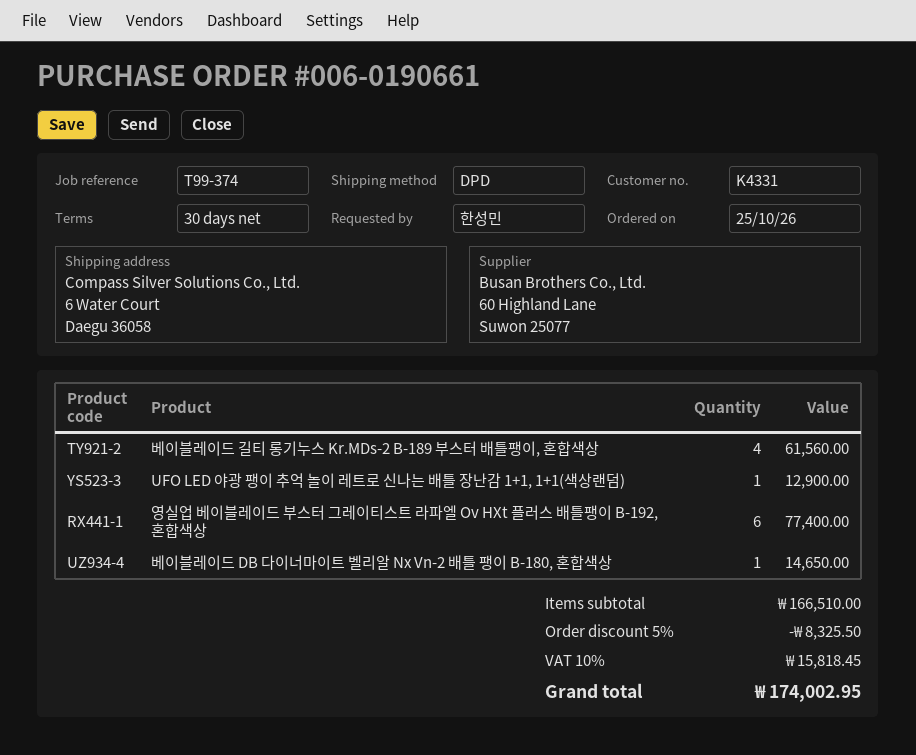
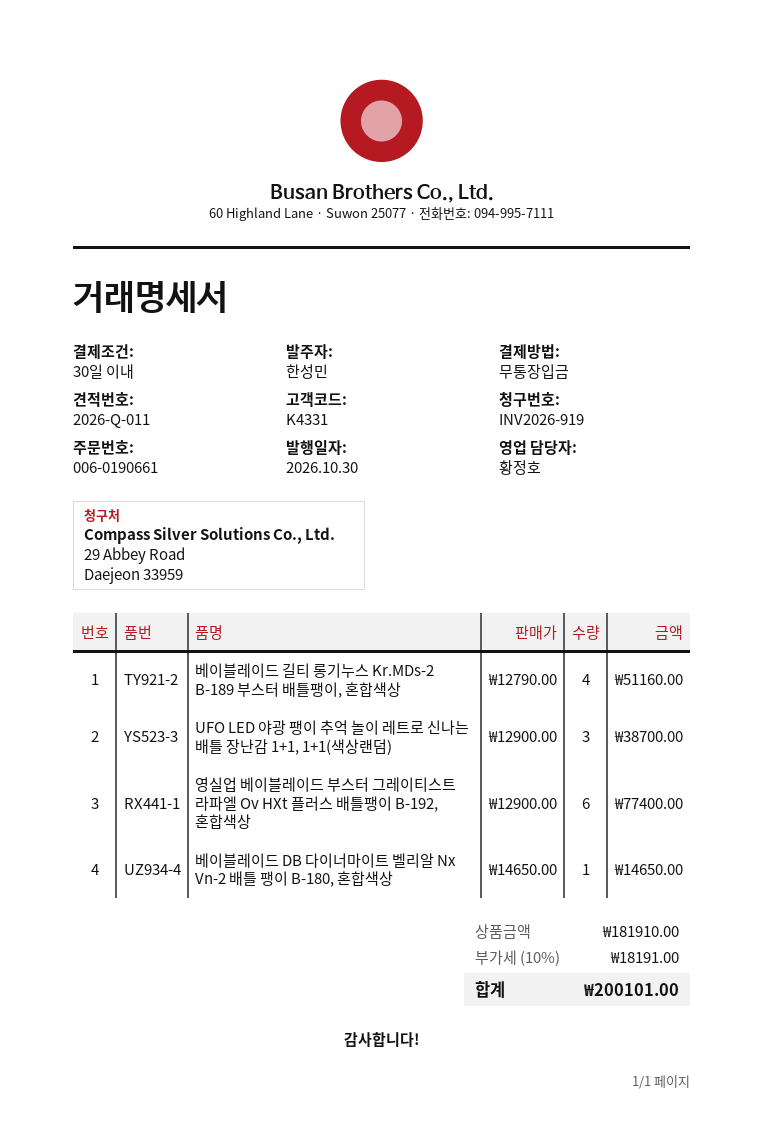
베이블레이드 길티 롱기누스 Kr.MDs-2 B-189 부스터 배틀팽이, 혼합색상: 4 for 61560.00 -> 4 for 51160.00
UFO LED 야광 팽이 추억 놀이 레트로 신나는 배틀 장난감 1+1, 1+1(색상랜덤): 1 for 12900.00 -> 3 for 38700.00
subtotal: 166510.00 -> 181910.00
discount: 5% = 8325.50 -> none
tax: 10% = 15818.45 -> 10% = 18191.00
total: 174002.95 -> 200101.00

